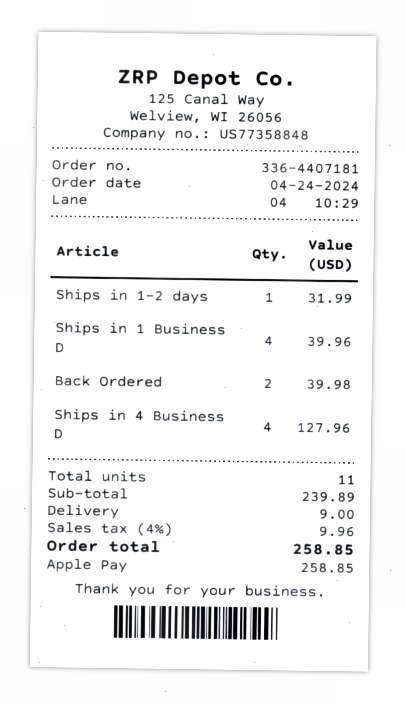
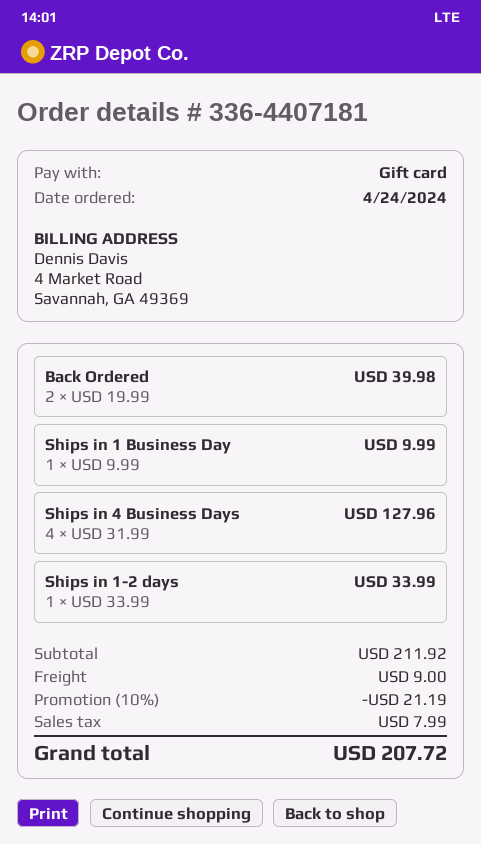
payment method: Apple Pay -> gift card
Ships in 1-2 days: 1 for 31.99 -> 1 for 33.99
Ships in 1 Business D: 4 for 39.96 -> 1 for 9.99
subtotal: 239.89 -> 211.92
discount: none -> 10% = 21.19
tax: 9.96 -> 7.99
total: 258.85 -> 207.72

